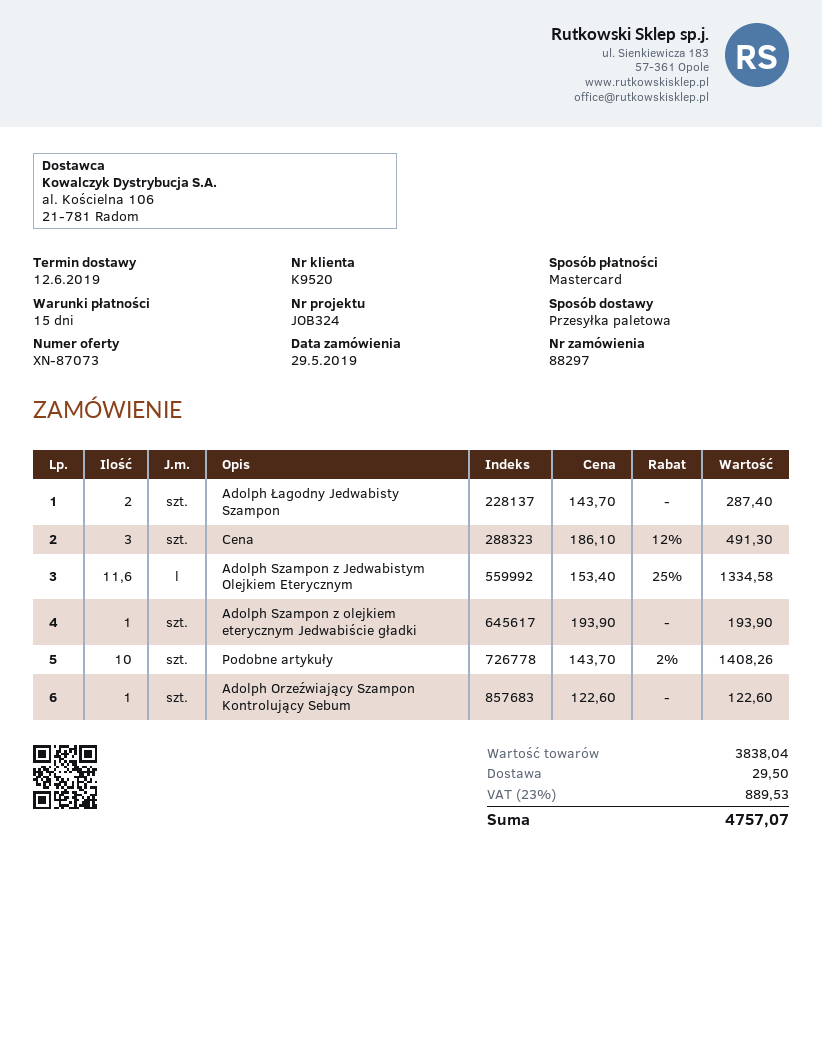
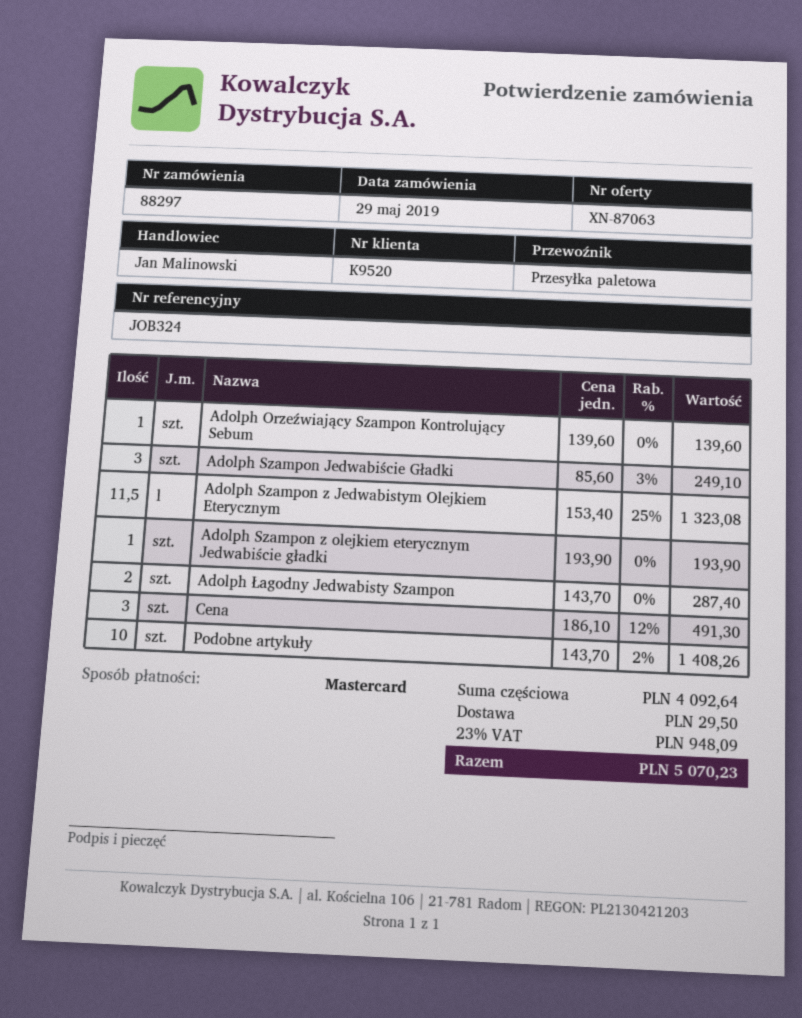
quote number: XN-87073 -> XN-87063
Adolph Szampon z Jedwabistym Olejkiem Eterycznym: 11.6 x 153.40 - 25% = 1334.58 -> 11.5 x 153.40 - 25% = 1323.08
Adolph Orzeźwiający Szampon Kontrolujący Sebum: 1 x 122.60 = 122.60 -> 1 x 139.60 = 139.60
Adolph Szampon Jedwabiście Gładki: none -> 3 x 85.60 - 3% = 249.10
subtotal: 3838.04 -> 4092.64
tax: 23% = 889.53 -> 23% = 948.09
total: 4757.07 -> 5070.23

